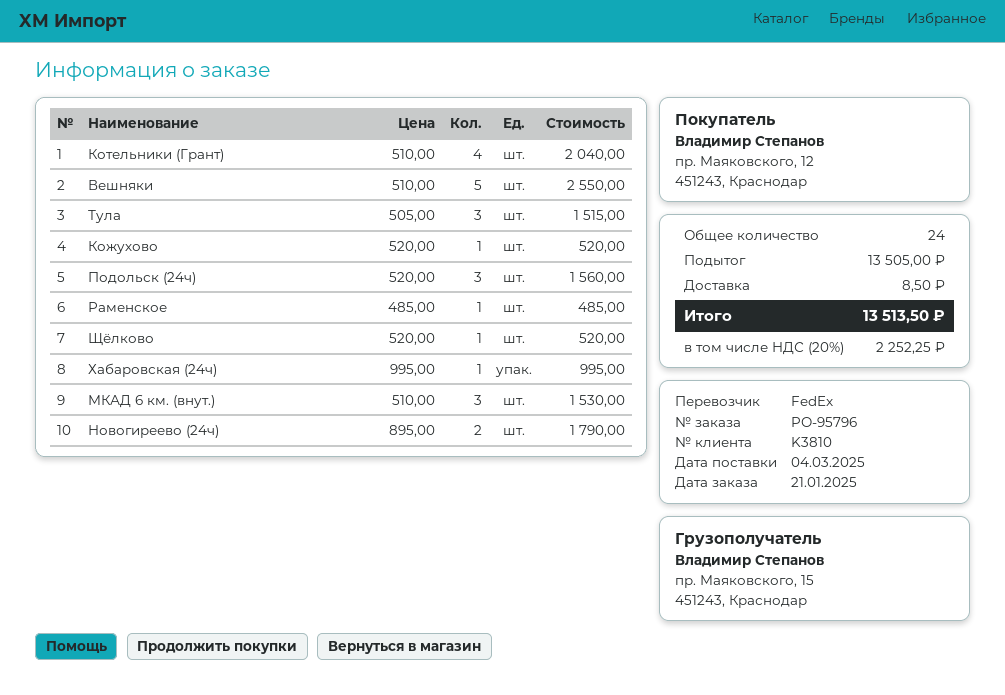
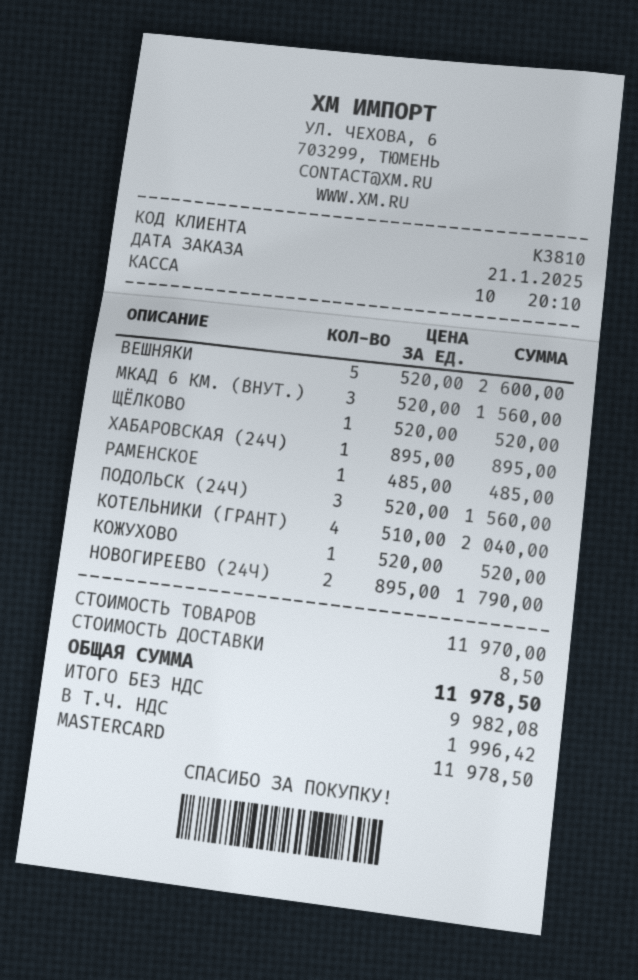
Вешняки: 5 x 510.00 = 2550.00 -> 5 x 520.00 = 2600.00
Тула: 3 x 505.00 = 1515.00 -> none
Хабаровская (24ч): 1 x 995.00 = 995.00 -> 1 x 895.00 = 895.00
МКАД 6 км. (внут.): 3 x 510.00 = 1530.00 -> 3 x 520.00 = 1560.00
subtotal: 13505.00 -> 11970.00
tax: 2252.25 -> 1996.42
total: 13513.50 -> 11978.50

